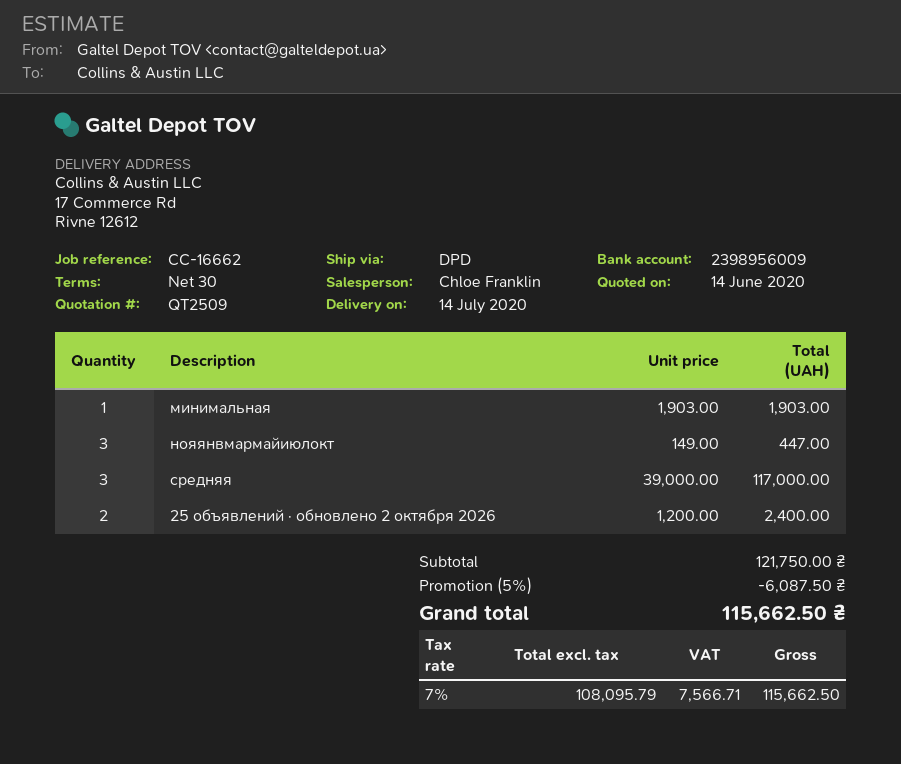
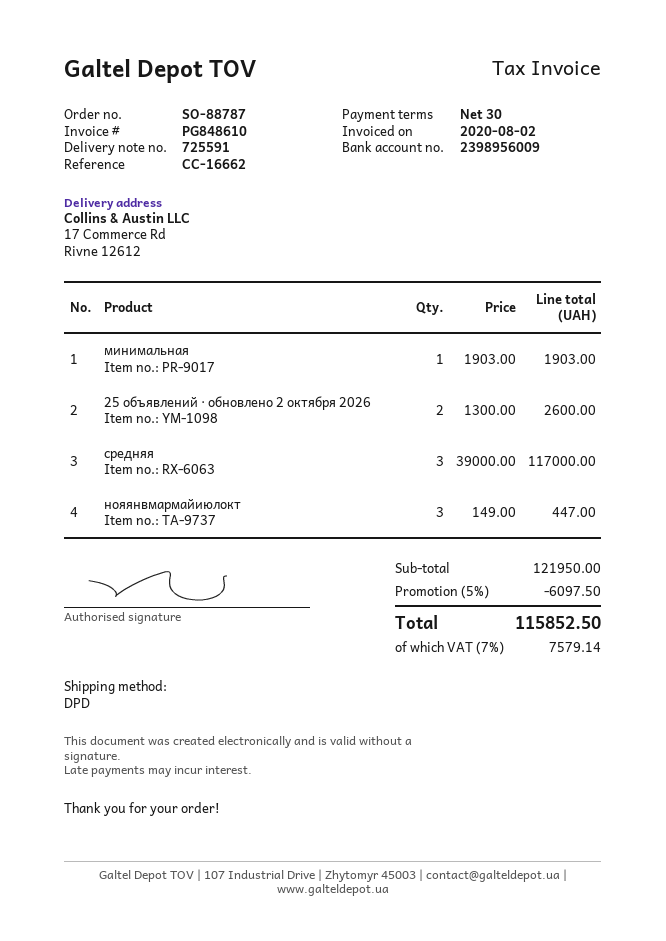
25 объявлений · обновлено 2 октября 2026: 2 x 1200.00 = 2400.00 -> 2 x 1300.00 = 2600.00
subtotal: 121750.00 -> 121950.00
discount: 5% = 6087.50 -> 5% = 6097.50
tax: 7% = 7566.71 -> 7% = 7579.14
total: 115662.50 -> 115852.50

